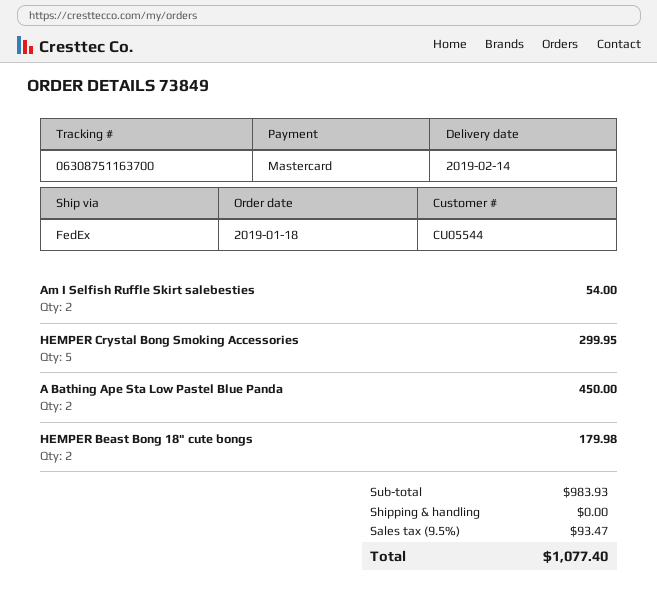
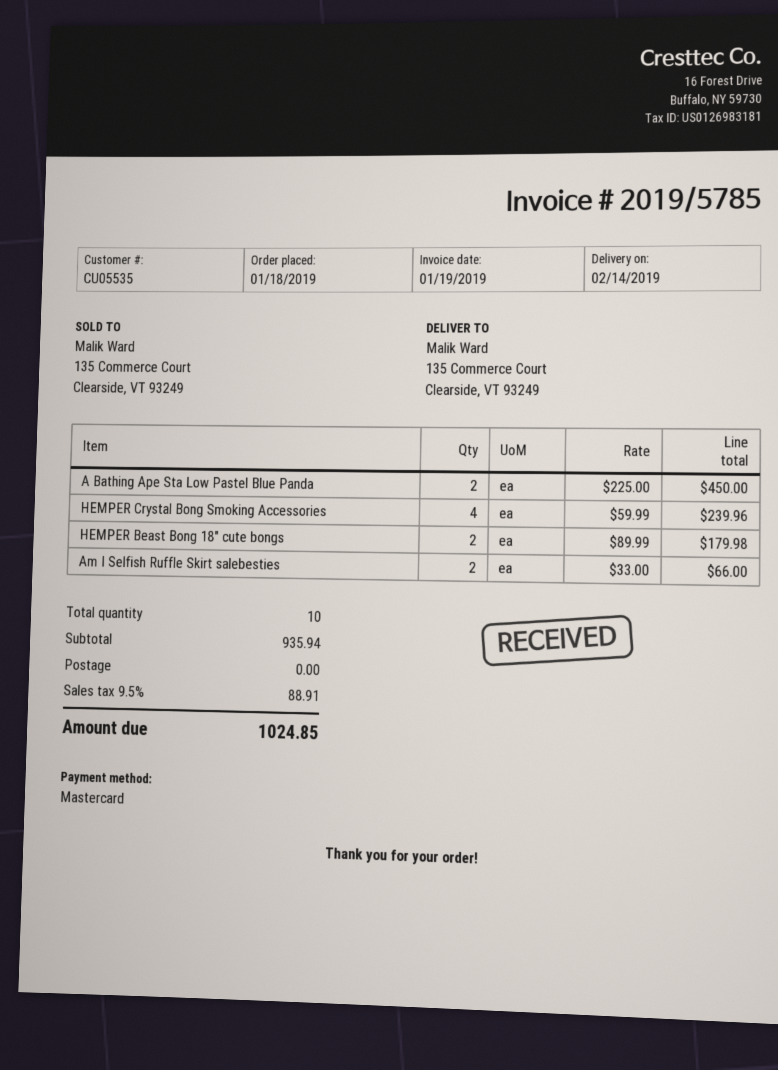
customer number: CU05544 -> CU05535
Am I Selfish Ruffle Skirt salebesties: 2 for 54.00 -> 2 for 66.00
HEMPER Crystal Bong Smoking Accessories: 5 for 299.95 -> 4 for 239.96
subtotal: 983.93 -> 935.94
tax: 9.5% = 93.47 -> 9.5% = 88.91
total: 1077.40 -> 1024.85

